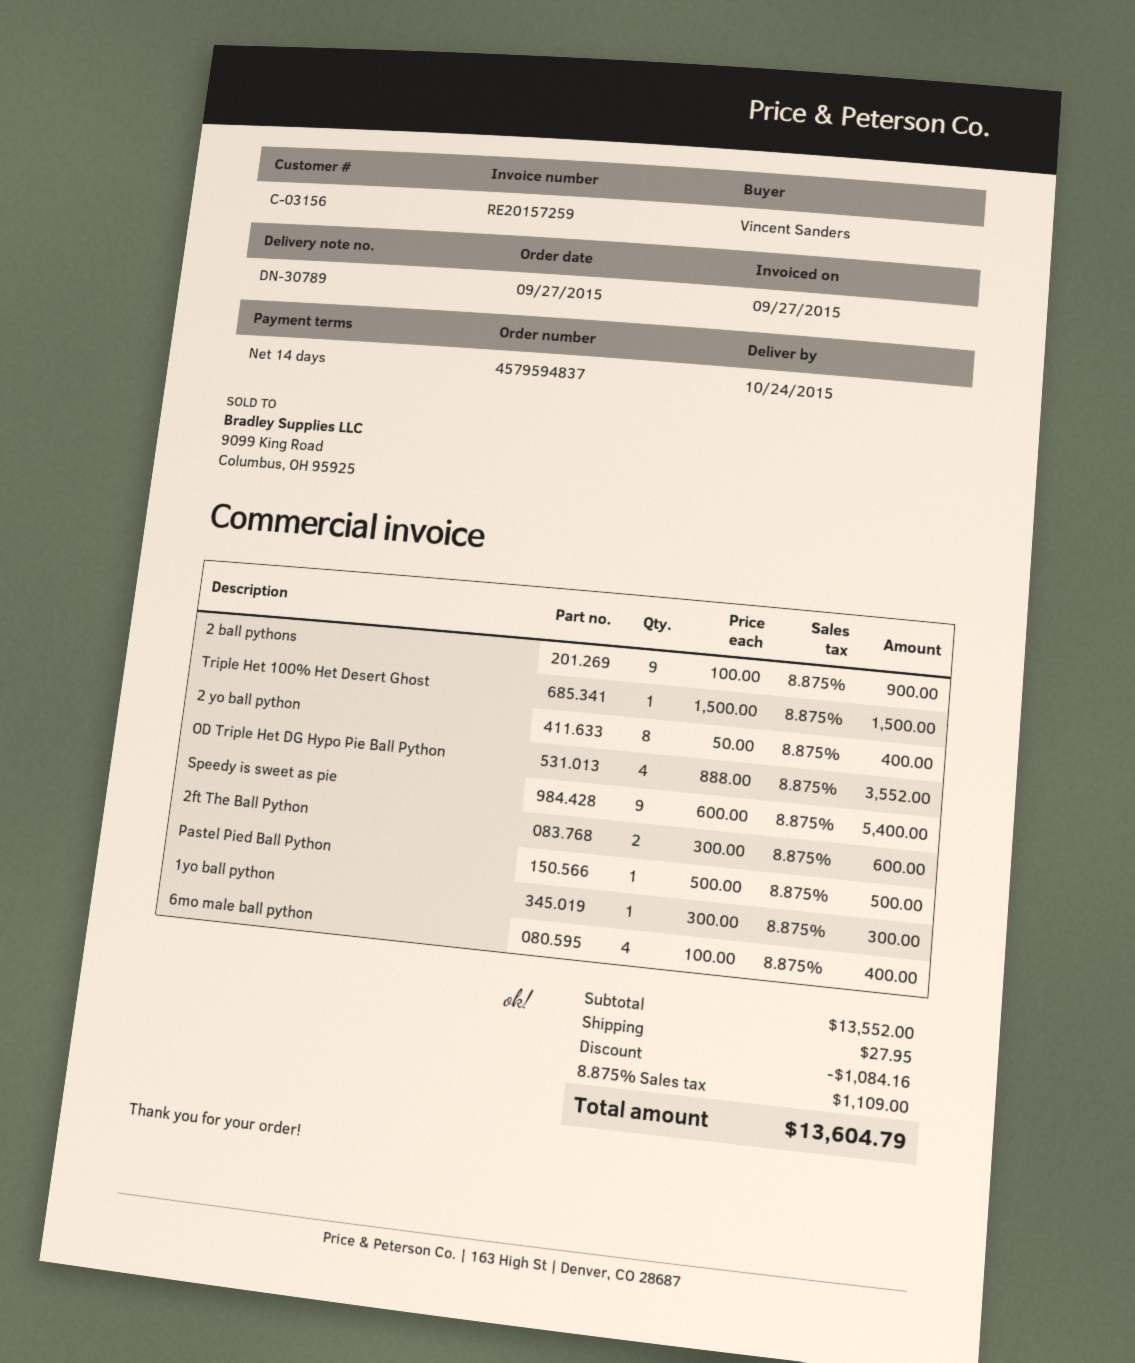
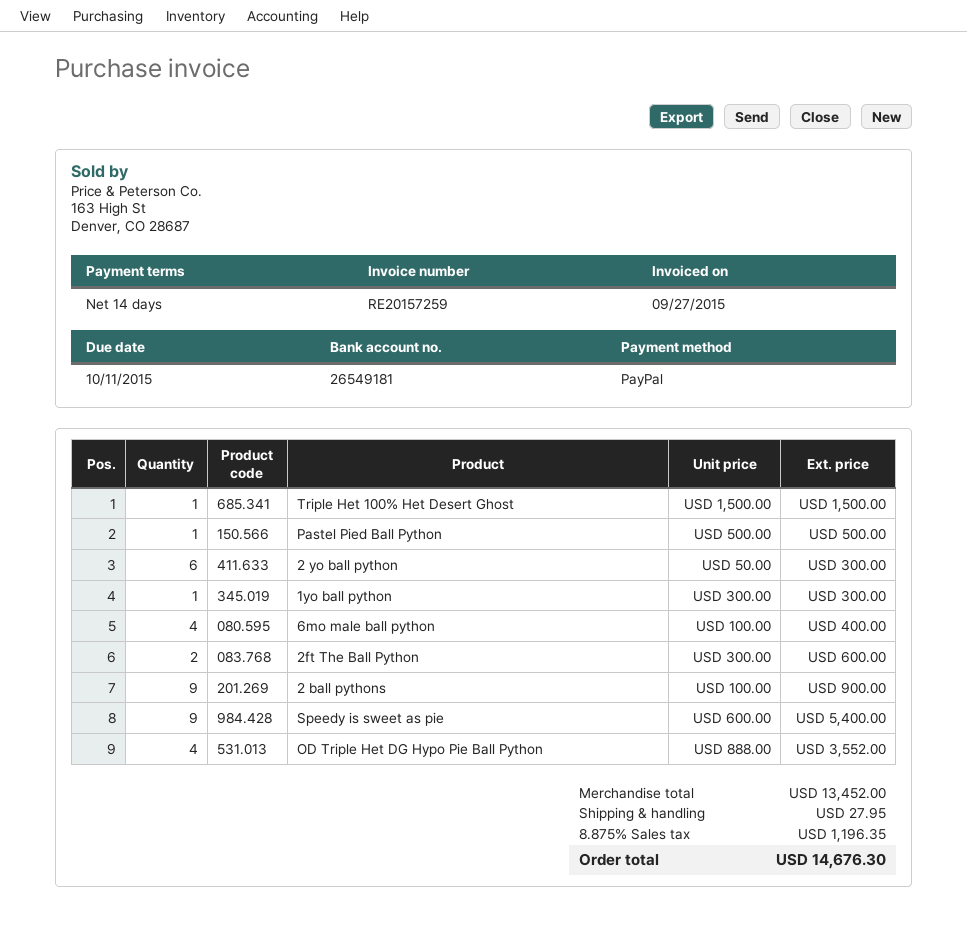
2 yo ball python: 8 x 50.00 = 400.00 -> 6 x 50.00 = 300.00
subtotal: 13552.00 -> 13452.00
discount: 1084.16 -> none
tax: 8.875% = 1109.00 -> 8.875% = 1196.35
total: 13604.79 -> 14676.30

